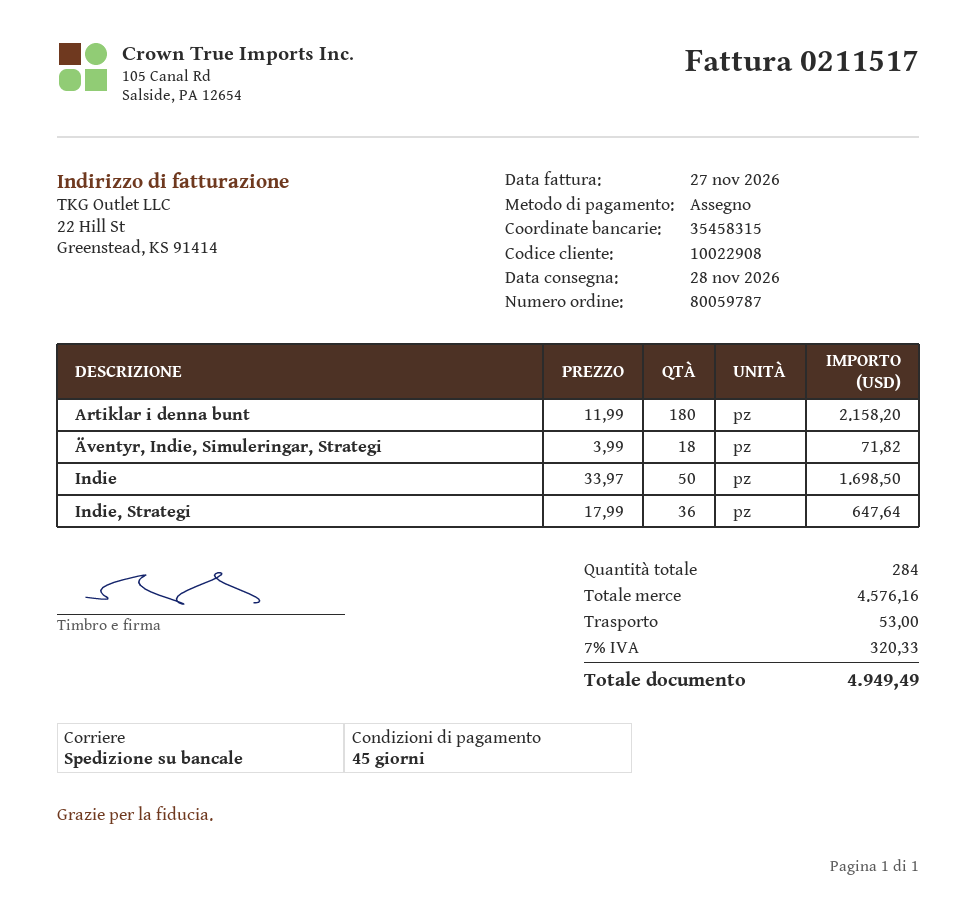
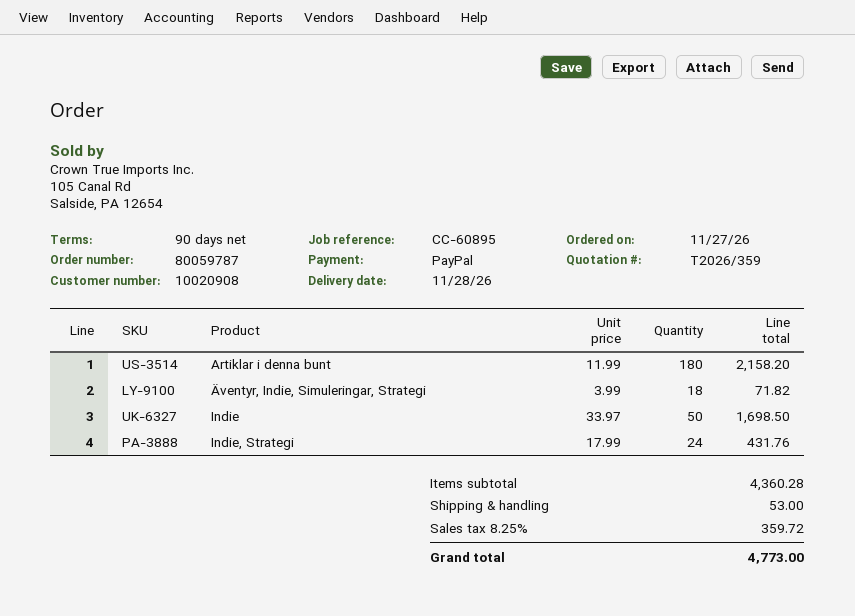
payment terms: 45 days -> 90 days
customer number: 10022908 -> 10020908
payment method: cheque -> PayPal
Indie, Strategi: 36 x 17.99 = 647.64 -> 24 x 17.99 = 431.76
subtotal: 4576.16 -> 4360.28
tax: 7% = 320.33 -> 8.25% = 359.72
total: 4949.49 -> 4773.00

